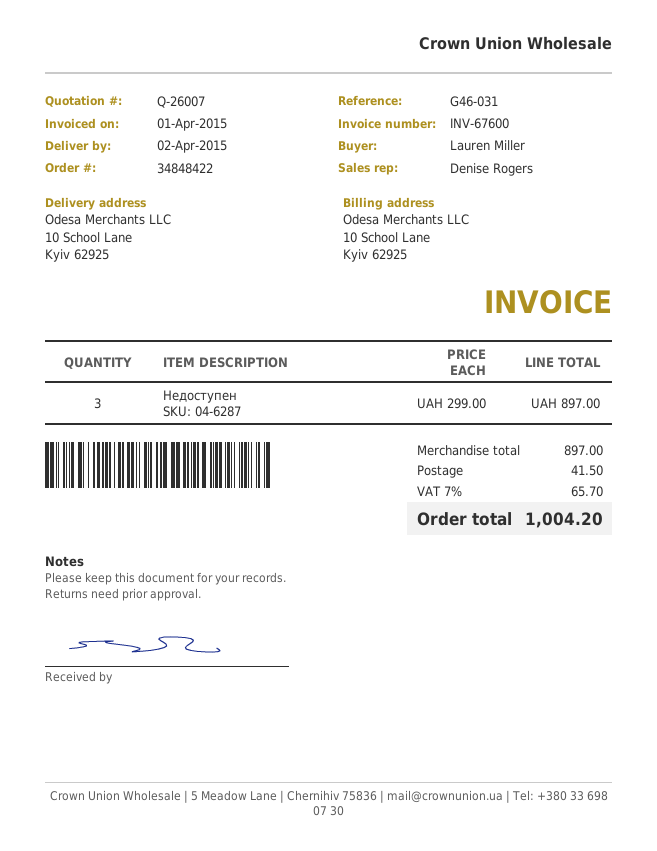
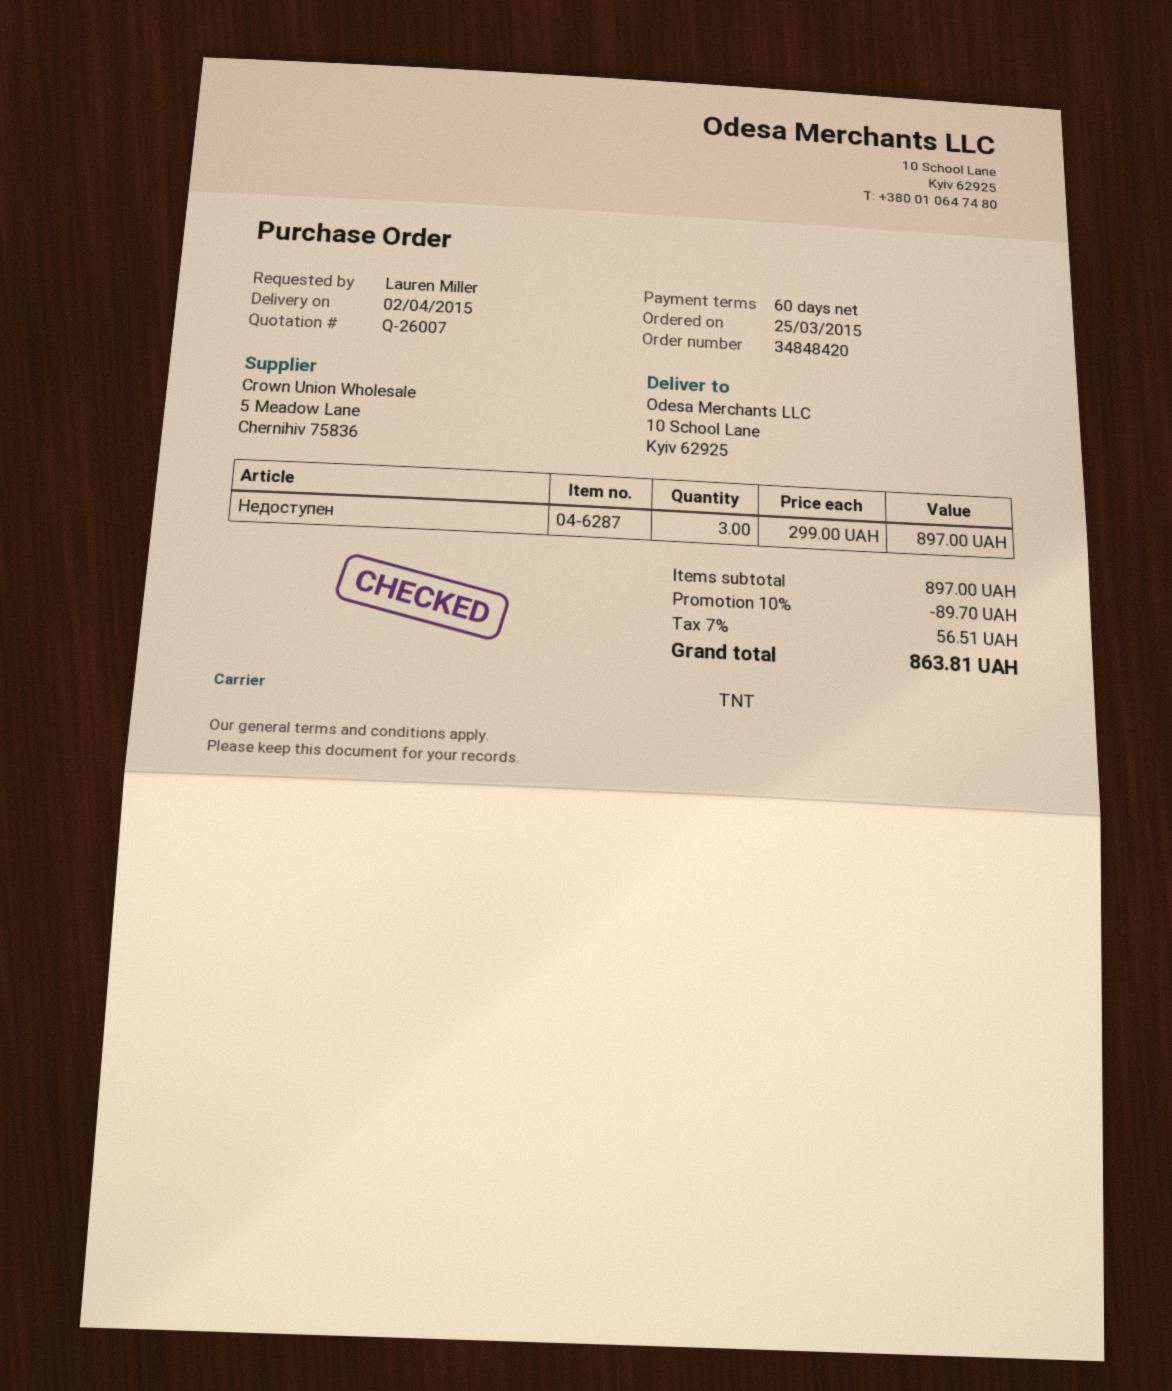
order number: 34848422 -> 34848420
discount: none -> 10% = 89.70
shipping: 41.50 -> none
tax: 7% = 65.70 -> 7% = 56.51
total: 1004.20 -> 863.81

